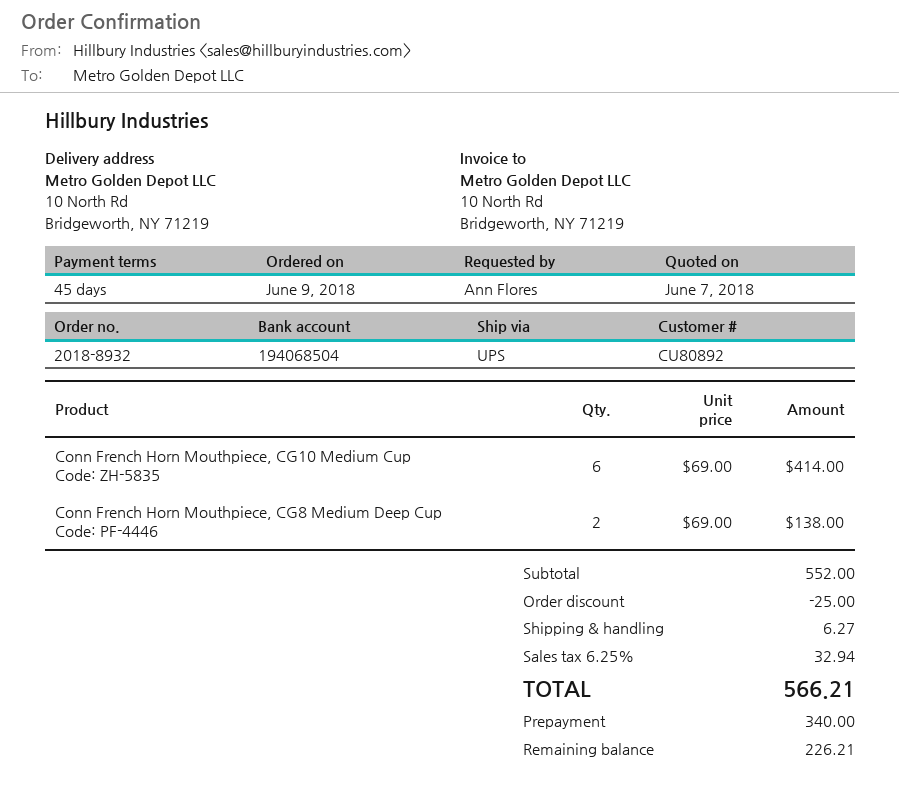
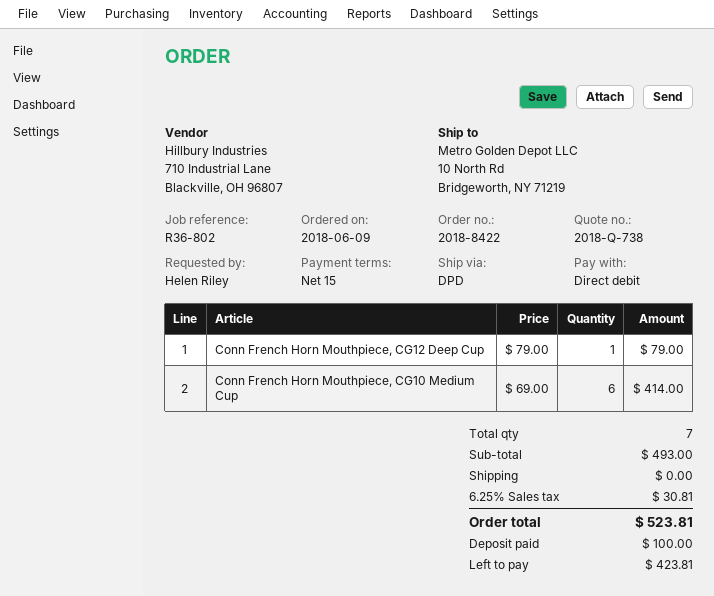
order number: 2018-8932 -> 2018-8422
payment terms: 45 days -> 15 days
ordered by: Ann Flores -> Helen Riley
shipping method: UPS -> DPD
Conn French Horn Mouthpiece, CG8 Medium Deep Cup: 2 x 69.00 = 138.00 -> none
Conn French Horn Mouthpiece, CG12 Deep Cup: none -> 1 x 79.00 = 79.00
subtotal: 552.00 -> 493.00
discount: 25.00 -> none
shipping: 6.27 -> 0.00
tax: 6.25% = 32.94 -> 6.25% = 30.81
total: 566.21 -> 523.81
deposit: 340.00 -> 100.00
balance: 226.21 -> 423.81

